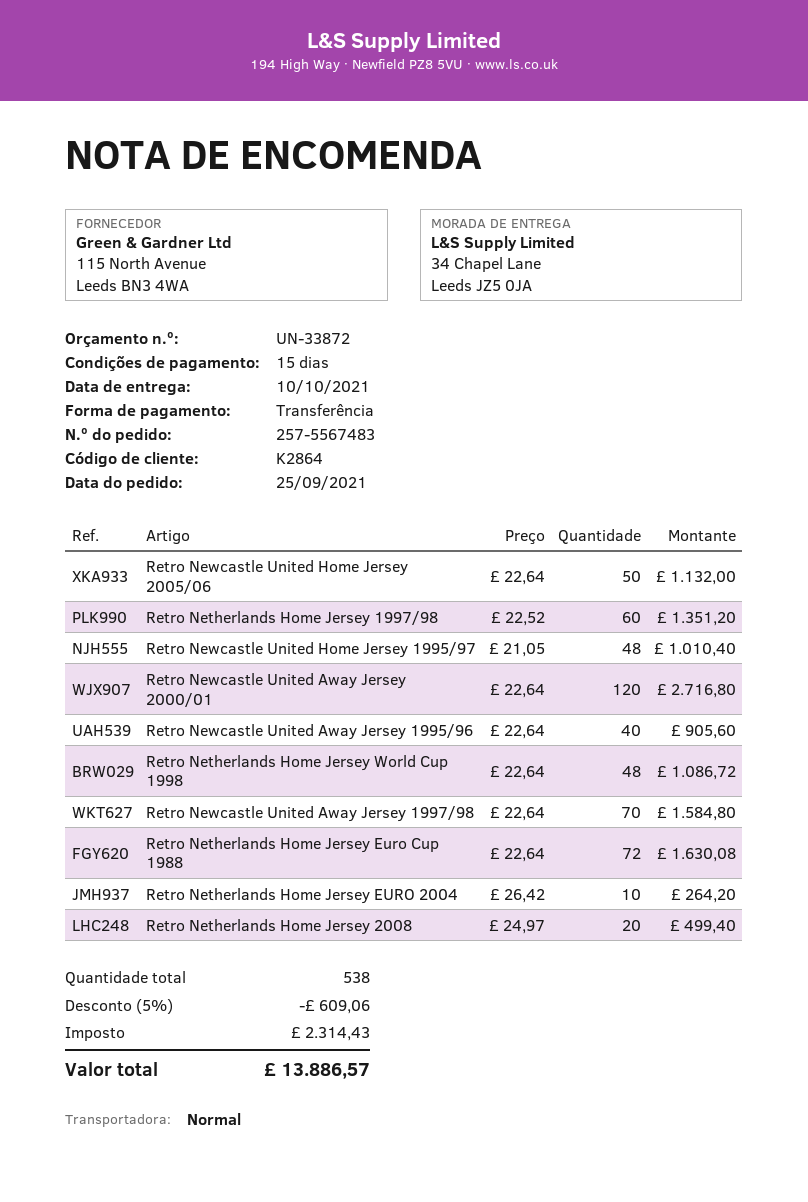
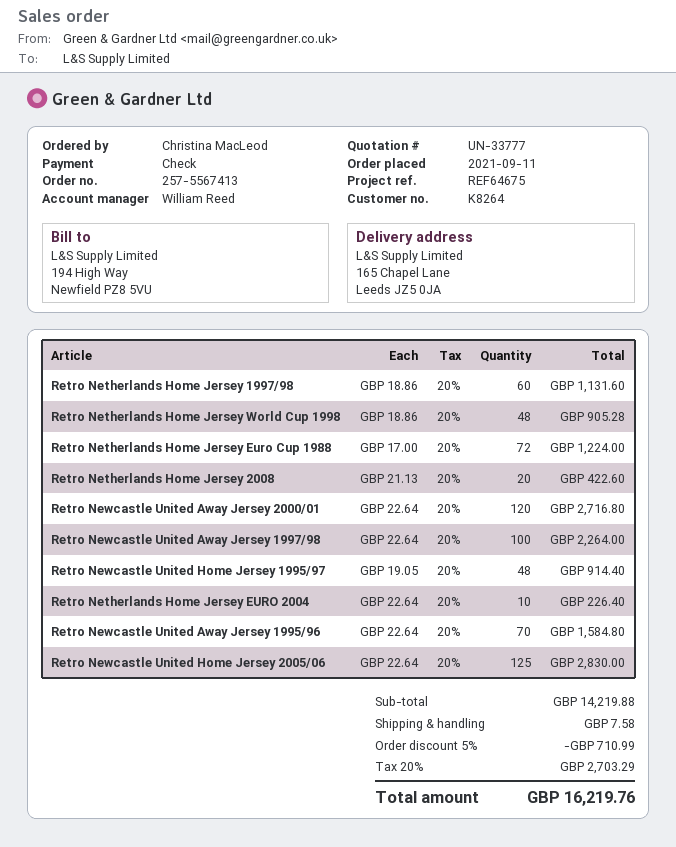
quote number: UN-33872 -> UN-33777
order number: 257-5567483 -> 257-5567413
order date: 2021-09-25 -> 2021-09-11
customer number: K2864 -> K8264
payment method: bank transfer -> cheque
ship to: 34 Chapel Lane, Leeds JZ5 0JA -> 165 Chapel Lane, Leeds JZ5 0JA
Retro Newcastle United Home Jersey 2005/06: 50 x 22.64 = 1132.00 -> 125 x 22.64 = 2830.00
Retro Netherlands Home Jersey 1997/98: 60 x 22.52 = 1351.20 -> 60 x 18.86 = 1131.60
Retro Newcastle United Home Jersey 1995/97: 48 x 21.05 = 1010.40 -> 48 x 19.05 = 914.40
Retro Newcastle United Away Jersey 1995/96: 40 x 22.64 = 905.60 -> 70 x 22.64 = 1584.80
Retro Netherlands Home Jersey World Cup 1998: 48 x 22.64 = 1086.72 -> 48 x 18.86 = 905.28
Retro Newcastle United Away Jersey 1997/98: 70 x 22.64 = 1584.80 -> 100 x 22.64 = 2264.00
Retro Netherlands Home Jersey Euro Cup 1988: 72 x 22.64 = 1630.08 -> 72 x 17.00 = 1224.00
Retro Netherlands Home Jersey EURO 2004: 10 x 26.42 = 264.20 -> 10 x 22.64 = 226.40
Retro Netherlands Home Jersey 2008: 20 x 24.97 = 499.40 -> 20 x 21.13 = 422.60
discount: 5% = 609.06 -> 5% = 710.99
shipping: none -> 7.58
tax: 2314.43 -> 2703.29
total: 13886.57 -> 16219.76

